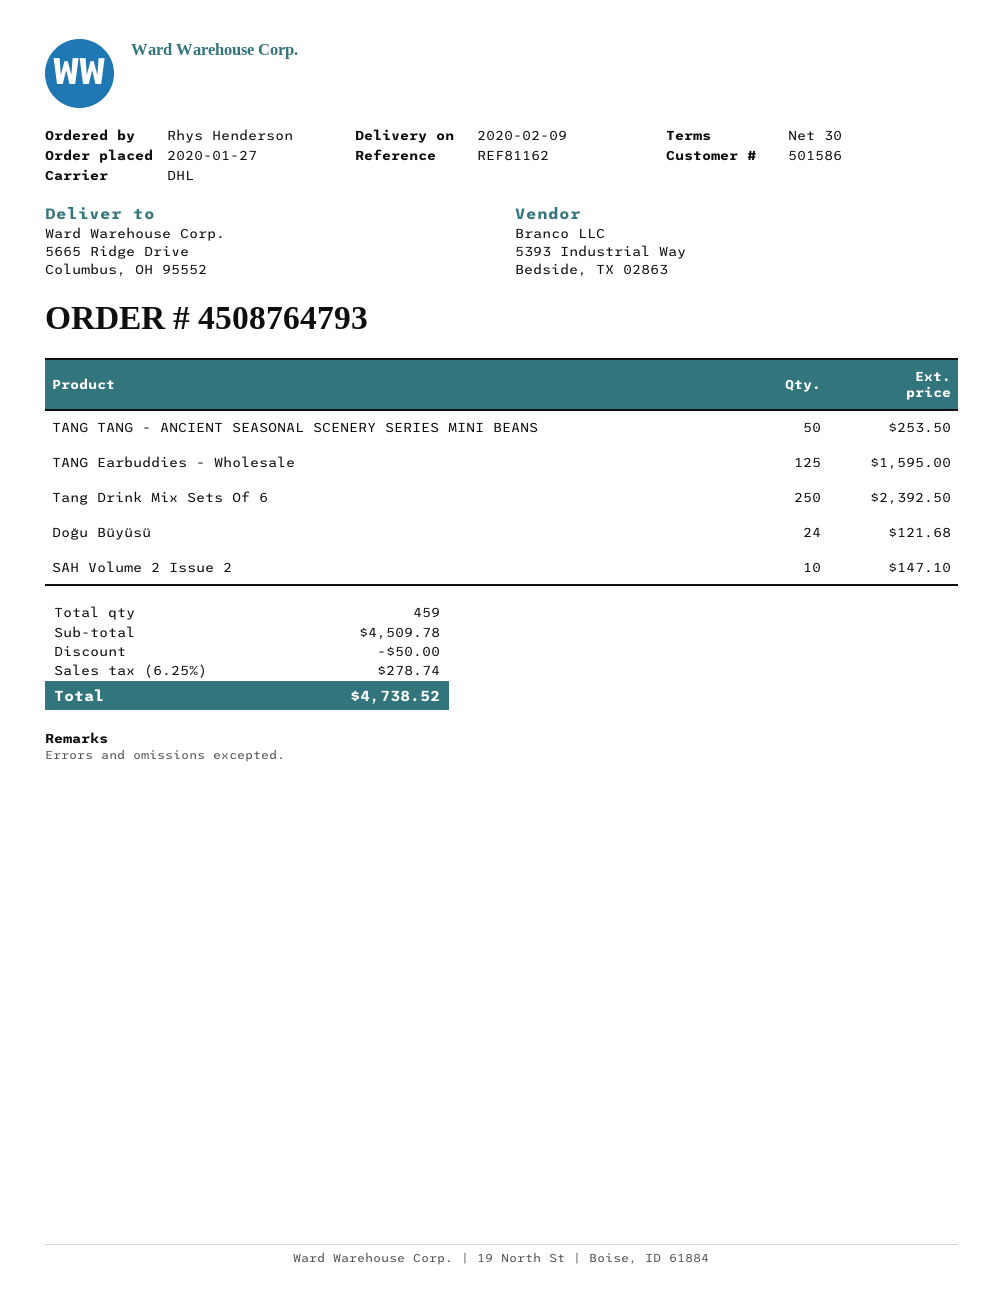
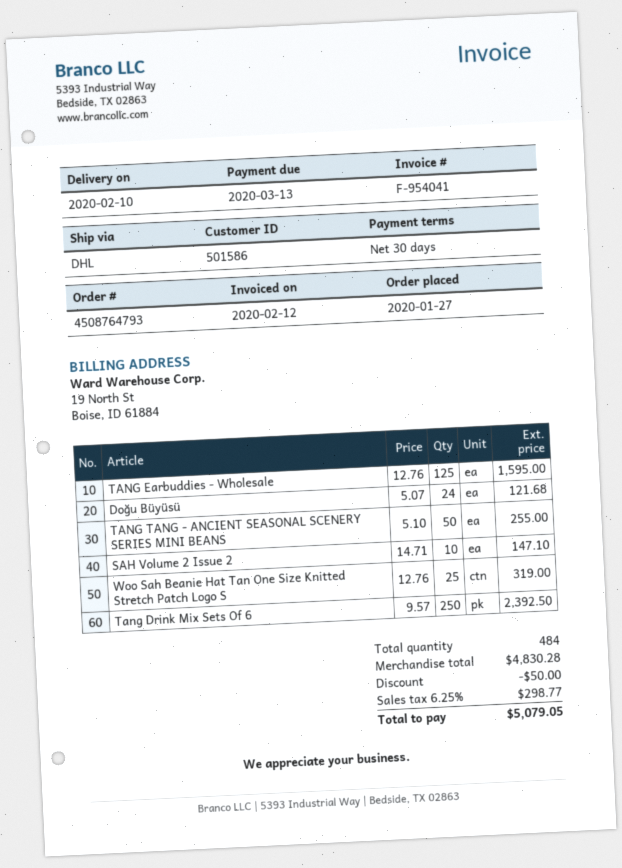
delivery date: 2020-02-09 -> 2020-02-10
TANG TANG - ANCIENT SEASONAL SCENERY SERIES MINI BEANS: 50 for 253.50 -> 50 for 255.00
Woo Sah Beanie Hat Tan One Size Knitted Stretch Patch Logo S: none -> 25 for 319.00
total quantity: 459 -> 484
subtotal: 4509.78 -> 4830.28
tax: 6.25% = 278.74 -> 6.25% = 298.77
total: 4738.52 -> 5079.05

